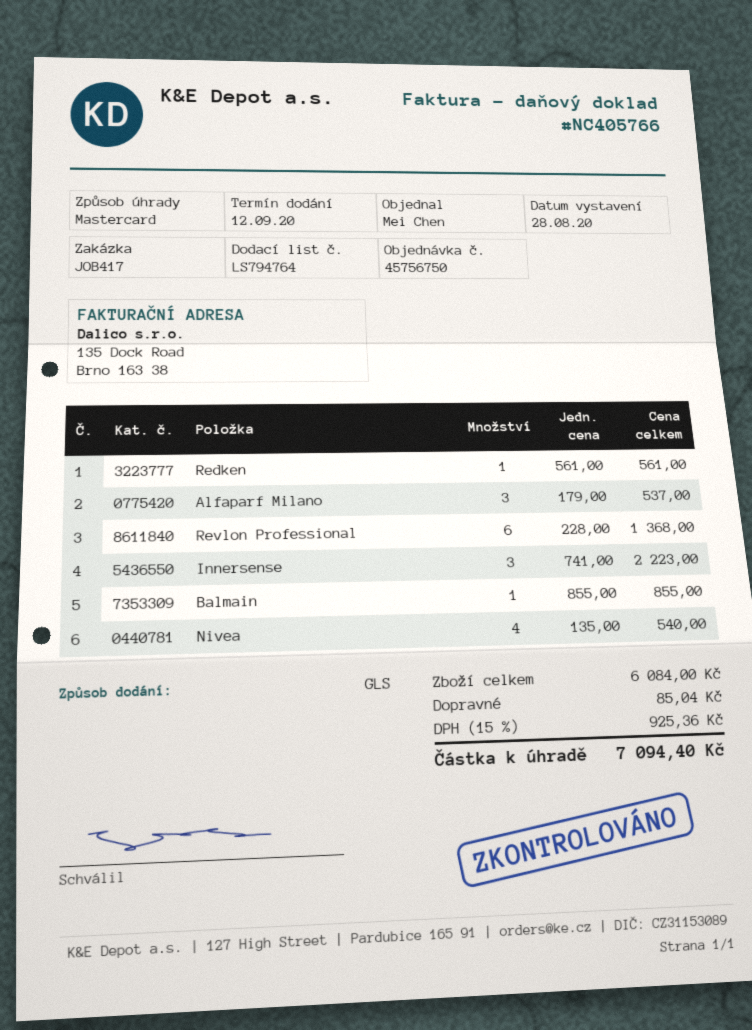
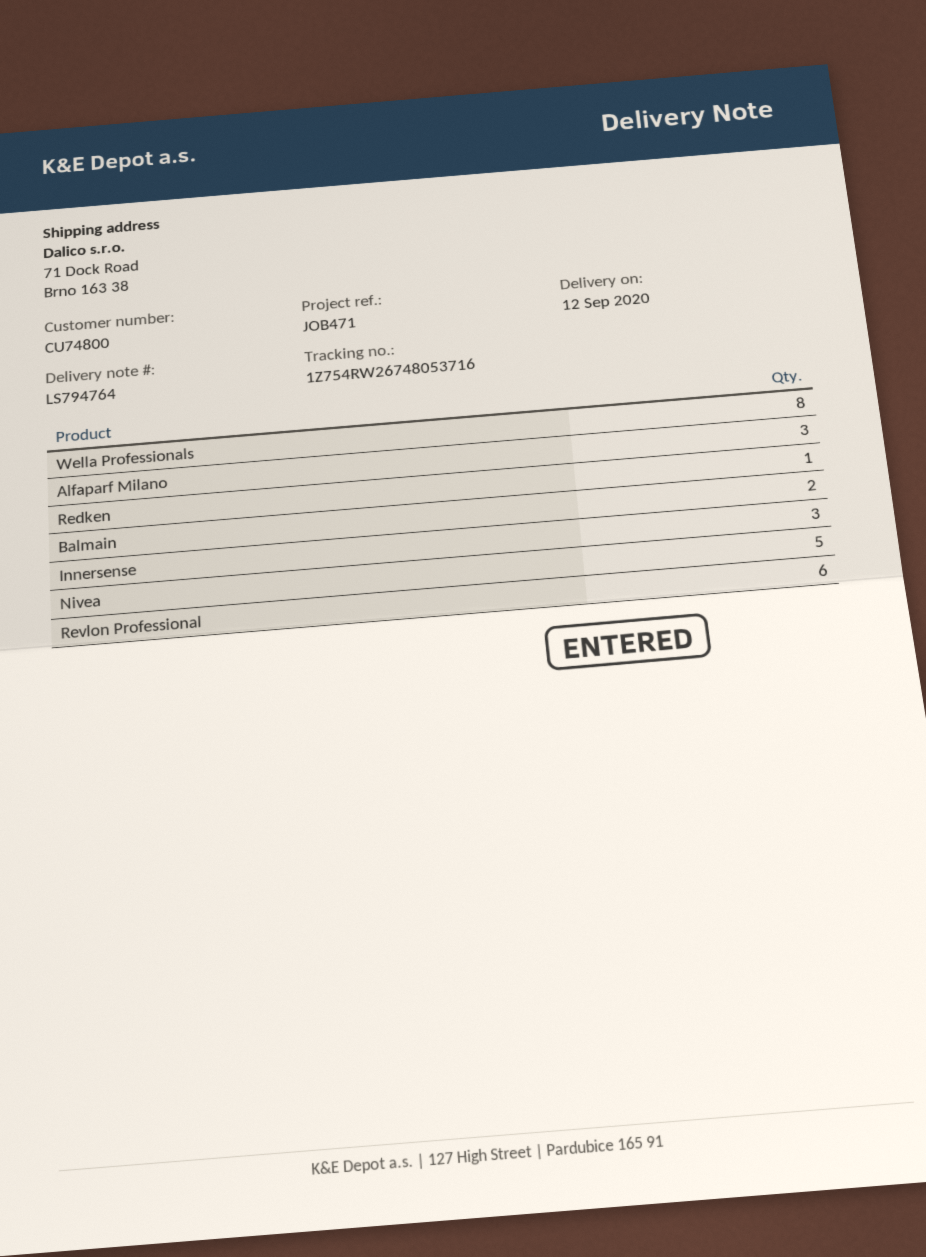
reference: JOB417 -> JOB471
Balmain: 1 -> 2
Nivea: 4 -> 5
Wella Professionals: none -> 8

